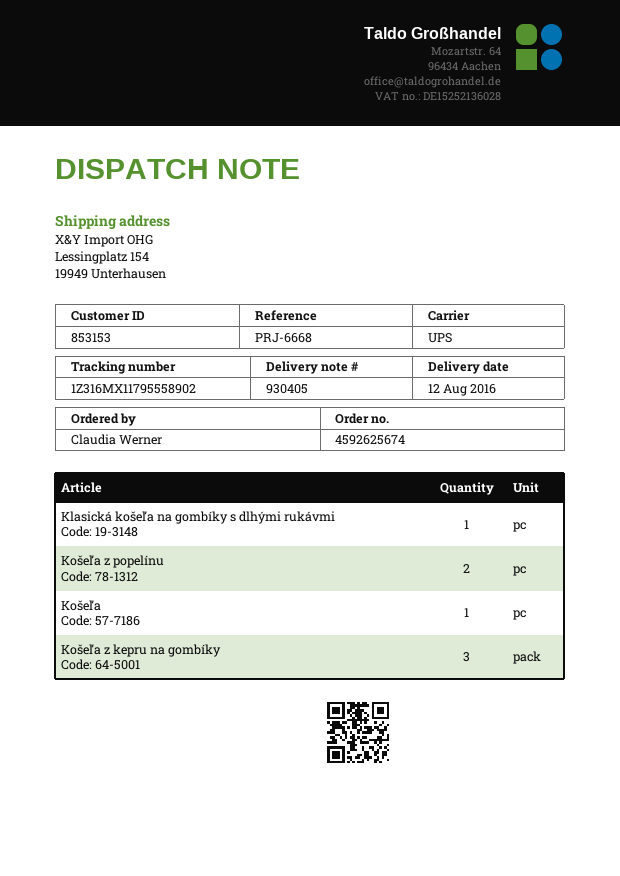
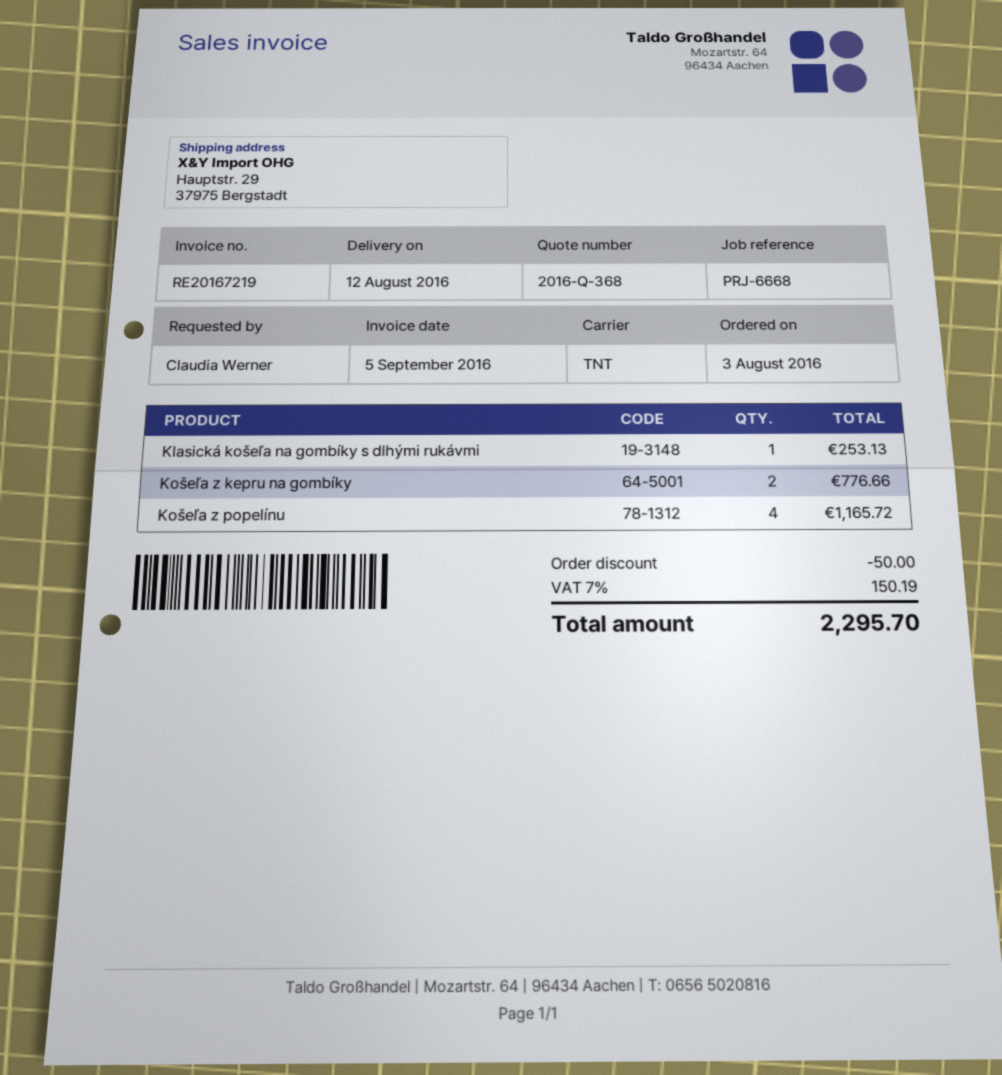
shipping method: UPS -> TNT
ship to: Lessingplatz 154, 19949 Unterhausen -> Hauptstr. 29, 37975 Bergstadt
Košeľa z popelínu: 2 -> 4
Košeľa: 1 -> none
Košeľa z kepru na gombíky: 3 -> 2

